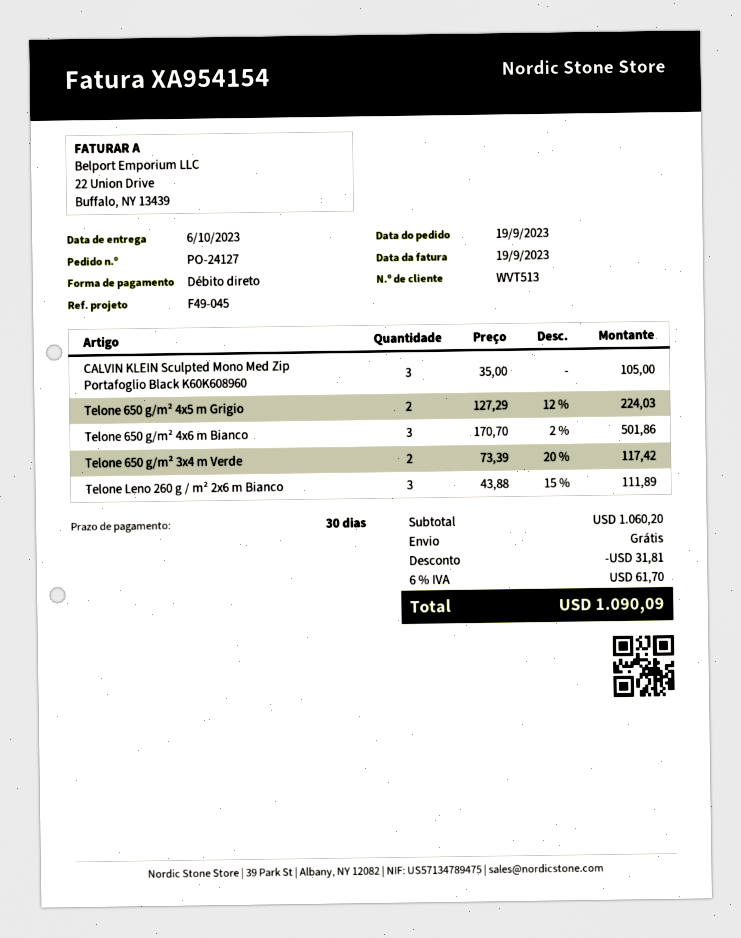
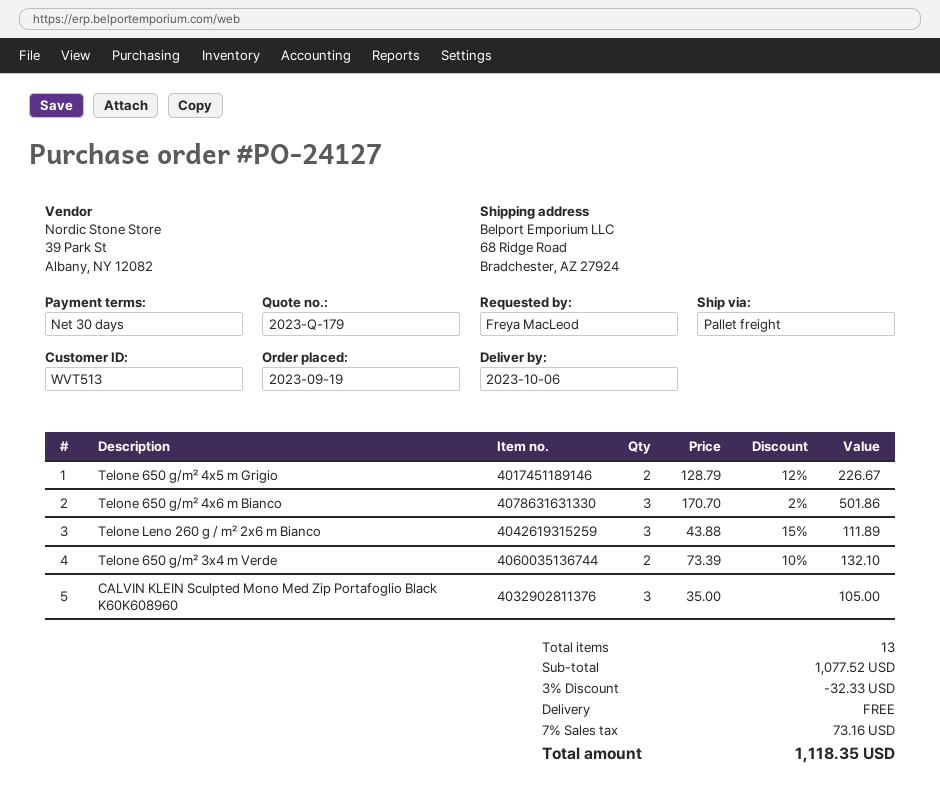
Telone 650 g/m² 4x5 m Grigio: 2 x 127.29 - 12% = 224.03 -> 2 x 128.79 - 12% = 226.67
Telone 650 g/m² 3x4 m Verde: 2 x 73.39 - 20% = 117.42 -> 2 x 73.39 - 10% = 132.10
subtotal: 1060.20 -> 1077.52
discount: 31.81 -> 32.33
tax: 6% = 61.70 -> 7% = 73.16
total: 1090.09 -> 1118.35

